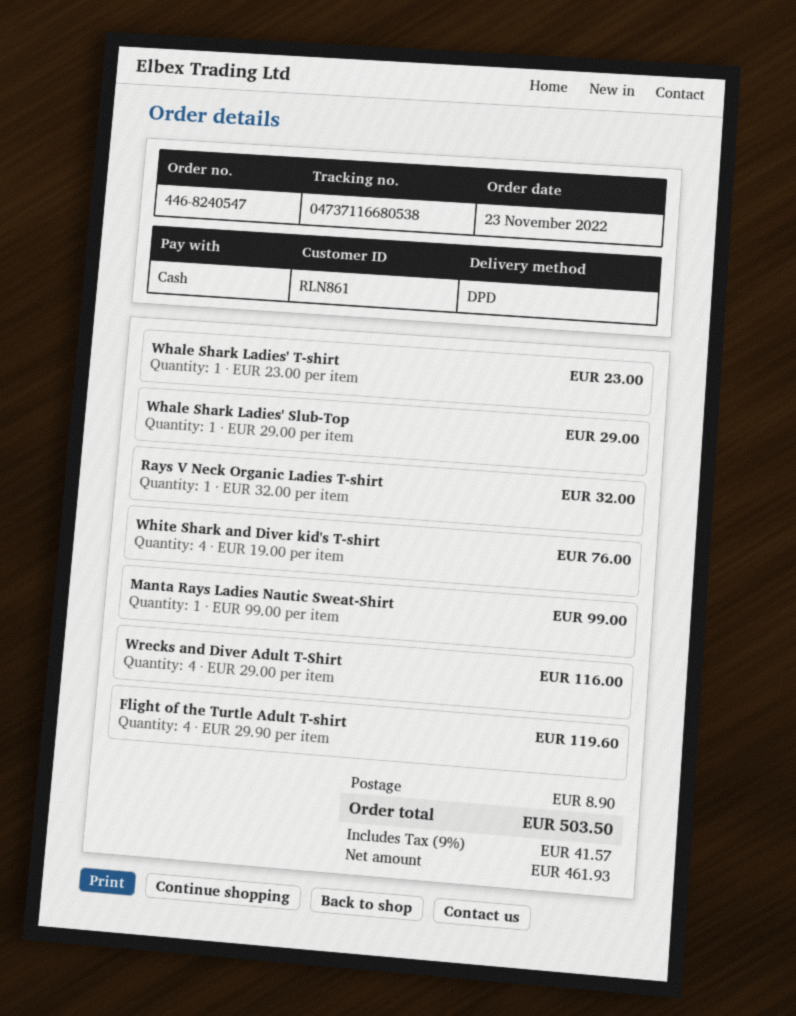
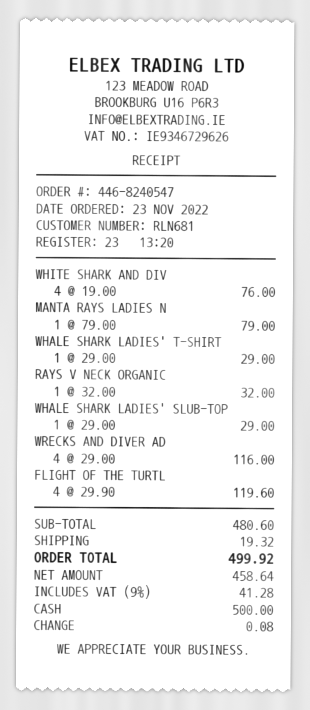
customer number: RLN861 -> RLN681
Whale Shark Ladies' T-shirt: 1 x 23.00 = 23.00 -> 1 x 29.00 = 29.00
Manta Rays Ladies Nautic Sweat-Shirt: 1 x 99.00 = 99.00 -> 1 x 79.00 = 79.00
shipping: 8.90 -> 19.32
net: 461.93 -> 458.64
tax: 9% = 41.57 -> 9% = 41.28
total: 503.50 -> 499.92

